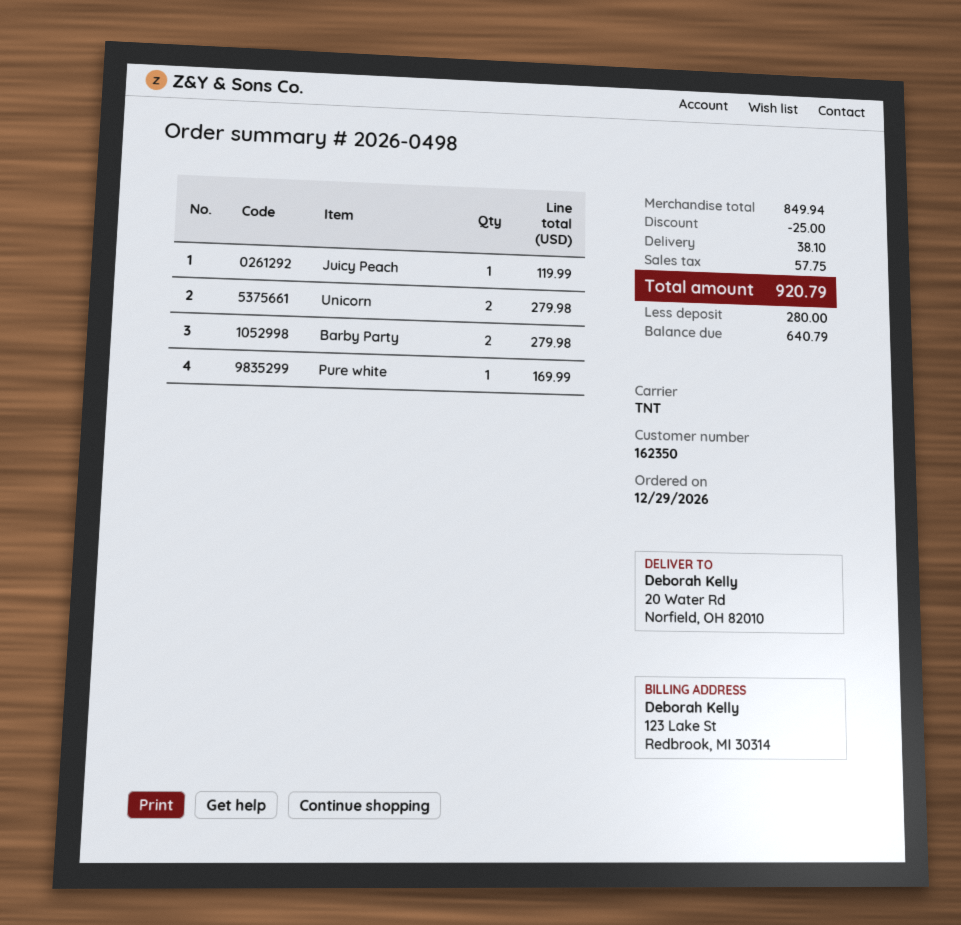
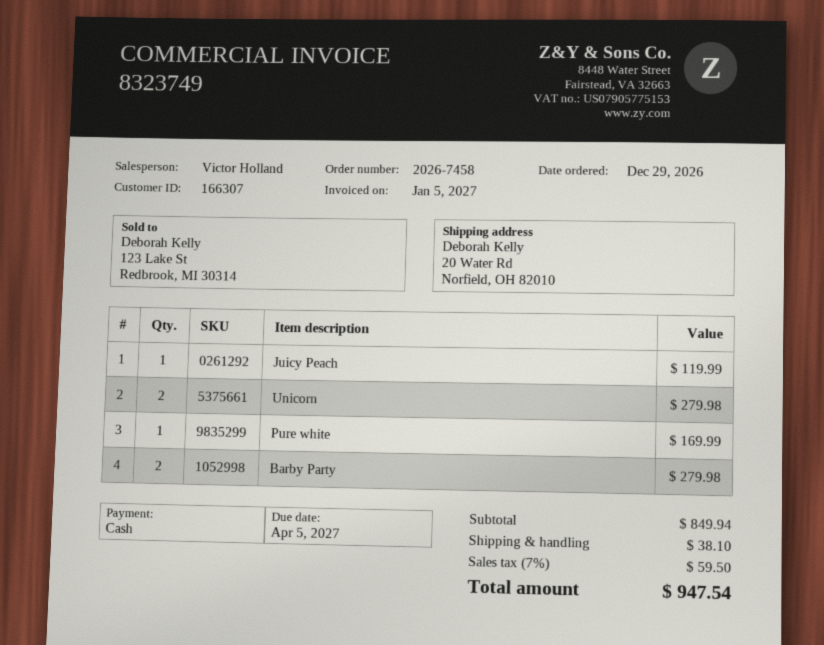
order number: 2026-0498 -> 2026-7458
customer number: 162350 -> 166307
discount: 25.00 -> none
tax: 57.75 -> 59.50
total: 920.79 -> 947.54

